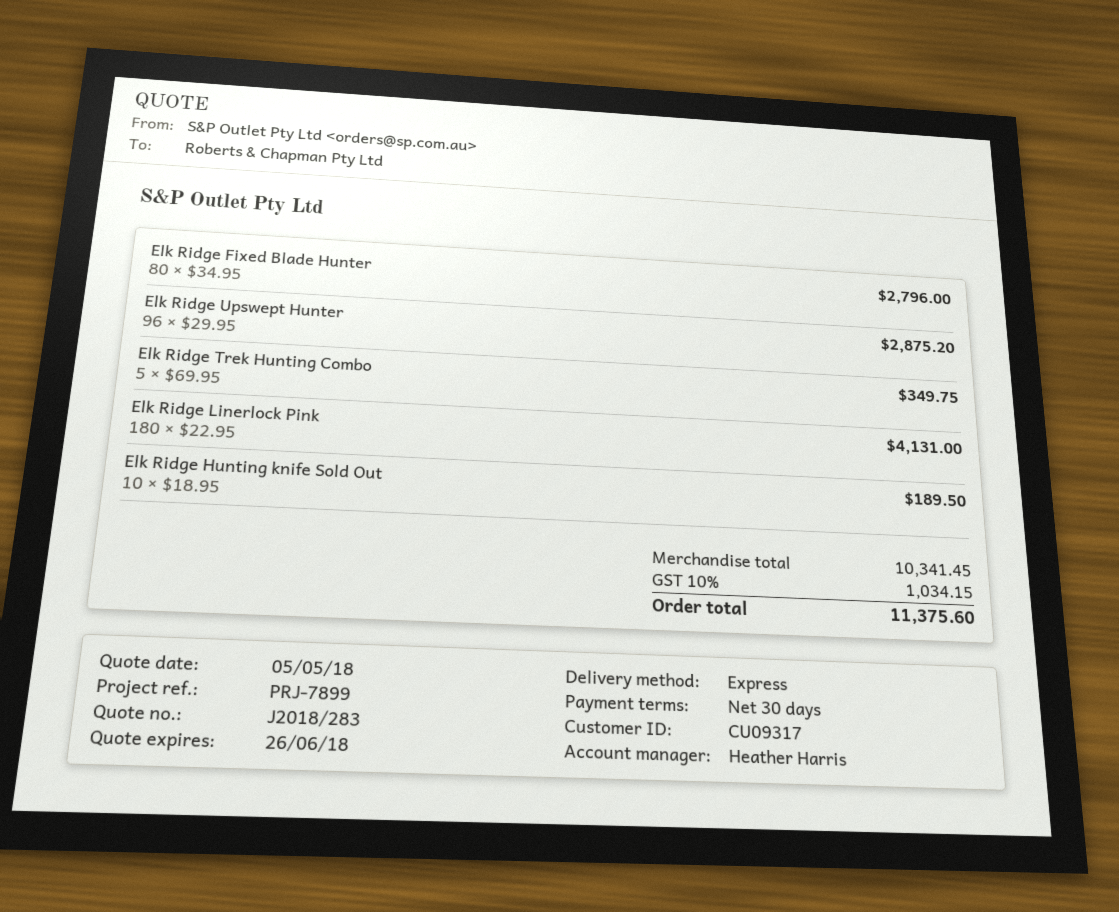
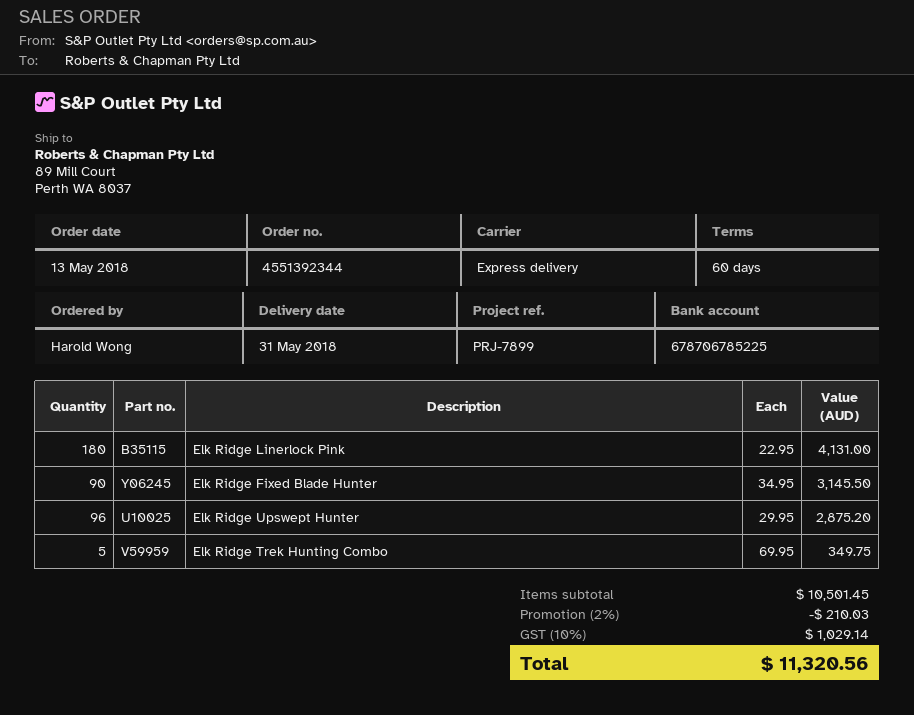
payment terms: 30 days -> 60 days
Elk Ridge Fixed Blade Hunter: 80 x 34.95 = 2796.00 -> 90 x 34.95 = 3145.50
Elk Ridge Hunting knife Sold Out: 10 x 18.95 = 189.50 -> none
subtotal: 10341.45 -> 10501.45
discount: none -> 2% = 210.03
tax: 10% = 1034.15 -> 10% = 1029.14
total: 11375.60 -> 11320.56

